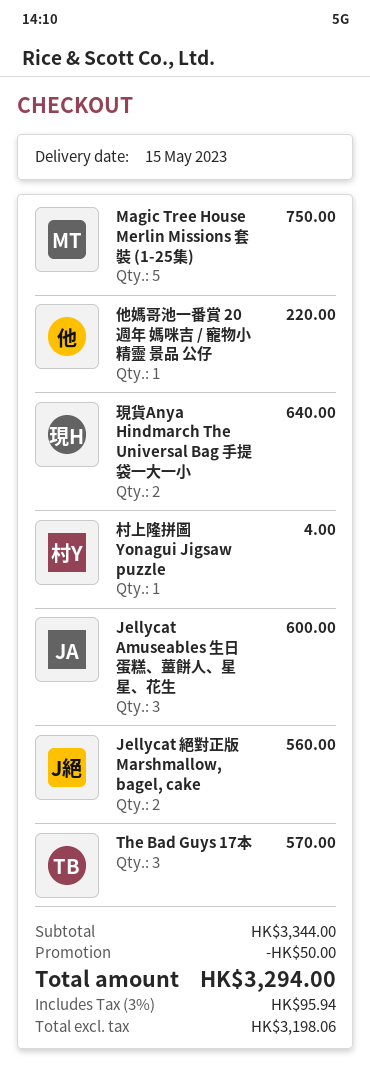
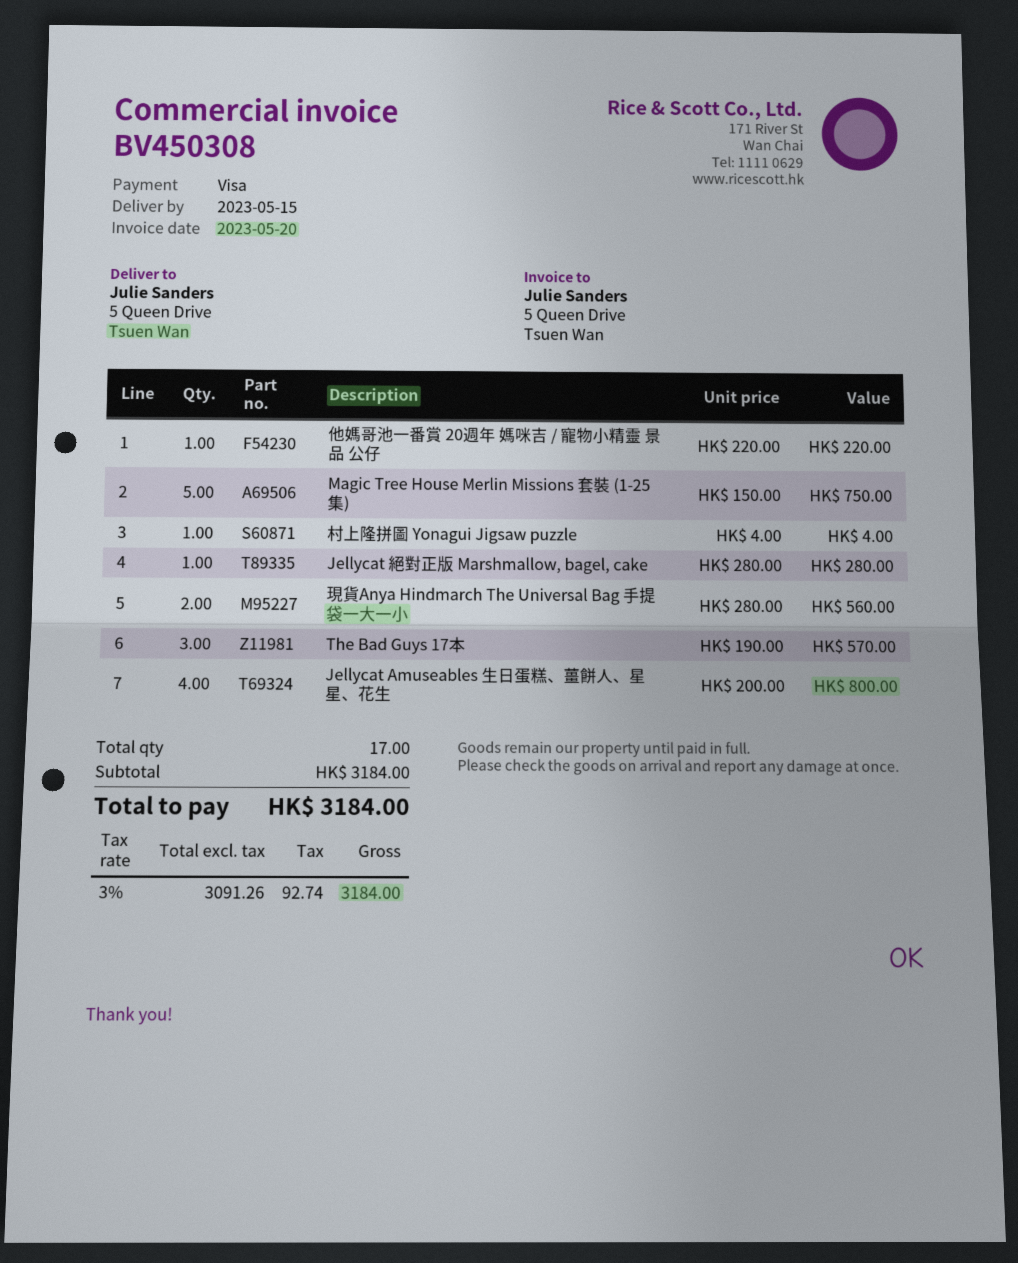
現貨Anya Hindmarch The Universal Bag 手提袋一大一小: 2 for 640.00 -> 2 for 560.00
Jellycat Amuseables 生日蛋糕、薑餅人、星星、花生: 3 for 600.00 -> 4 for 800.00
Jellycat 絕對正版 Marshmallow, bagel, cake: 2 for 560.00 -> 1 for 280.00
subtotal: 3344.00 -> 3184.00
discount: 50.00 -> none
net: 3198.06 -> 3091.26
tax: 3% = 95.94 -> 3% = 92.74
total: 3294.00 -> 3184.00

